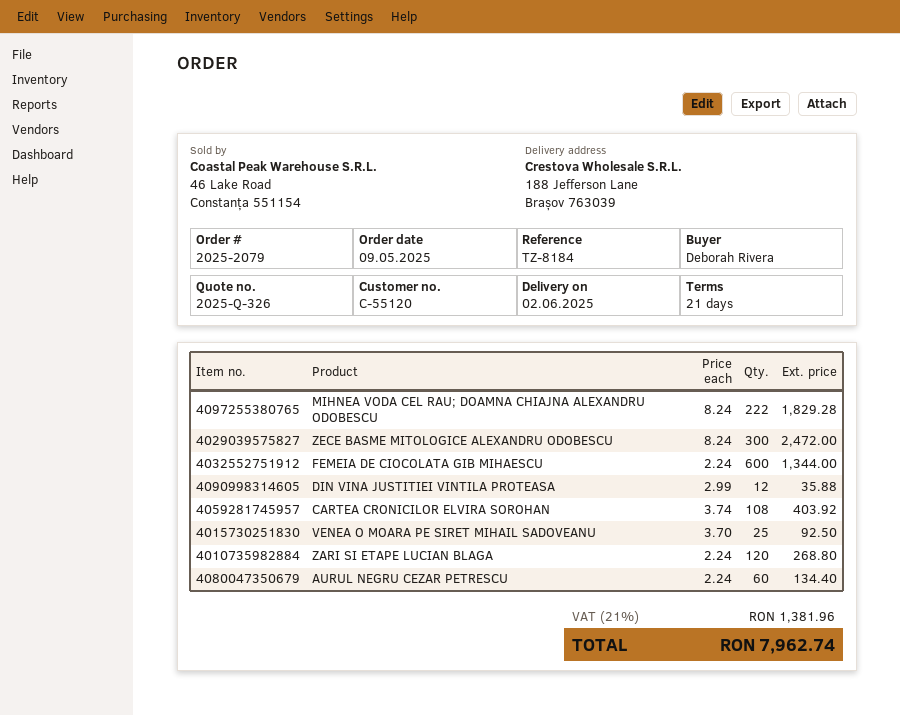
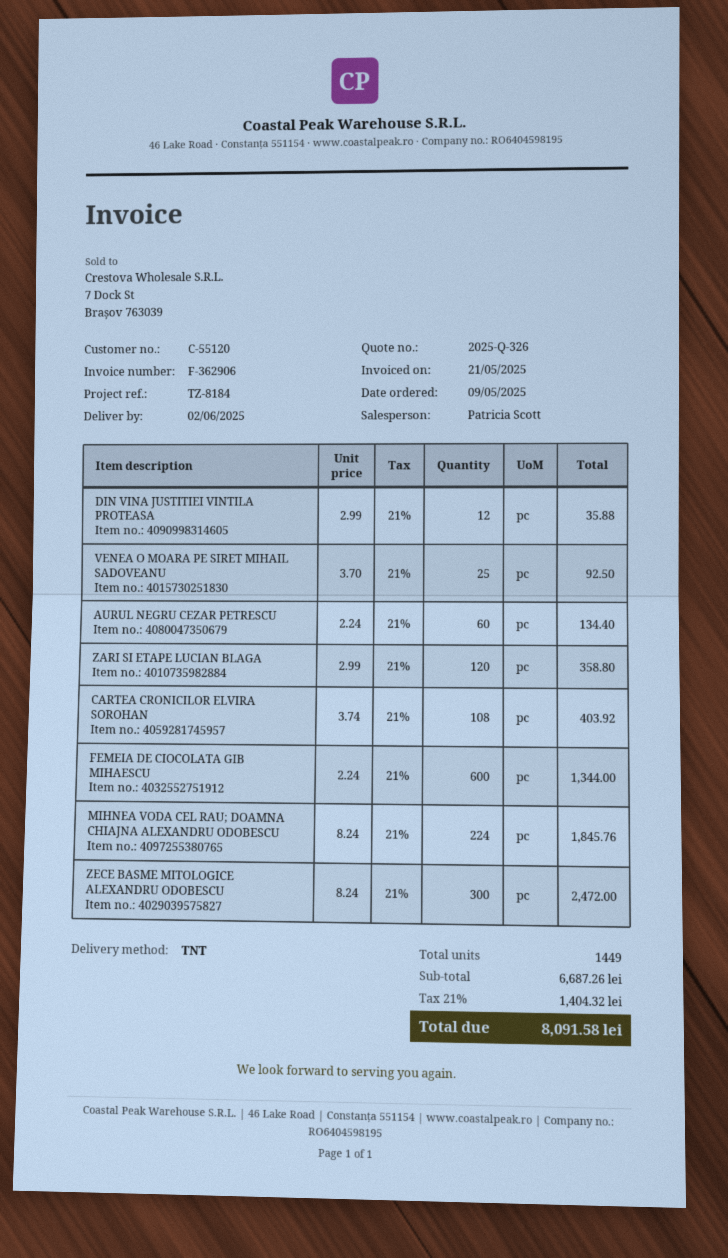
MIHNEA VODA CEL RAU; DOAMNA CHIAJNA ALEXANDRU ODOBESCU: 222 x 8.24 = 1829.28 -> 224 x 8.24 = 1845.76
ZARI SI ETAPE LUCIAN BLAGA: 120 x 2.24 = 268.80 -> 120 x 2.99 = 358.80
tax: 21% = 1381.96 -> 21% = 1404.32
total: 7962.74 -> 8091.58

